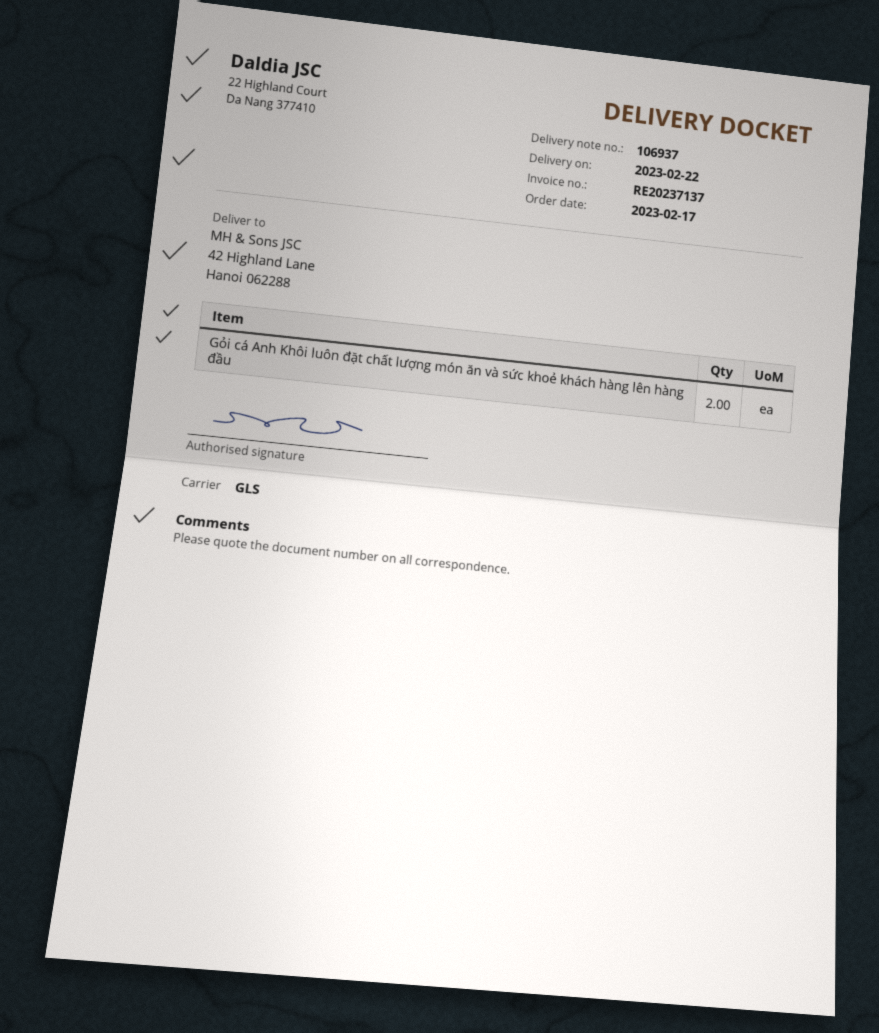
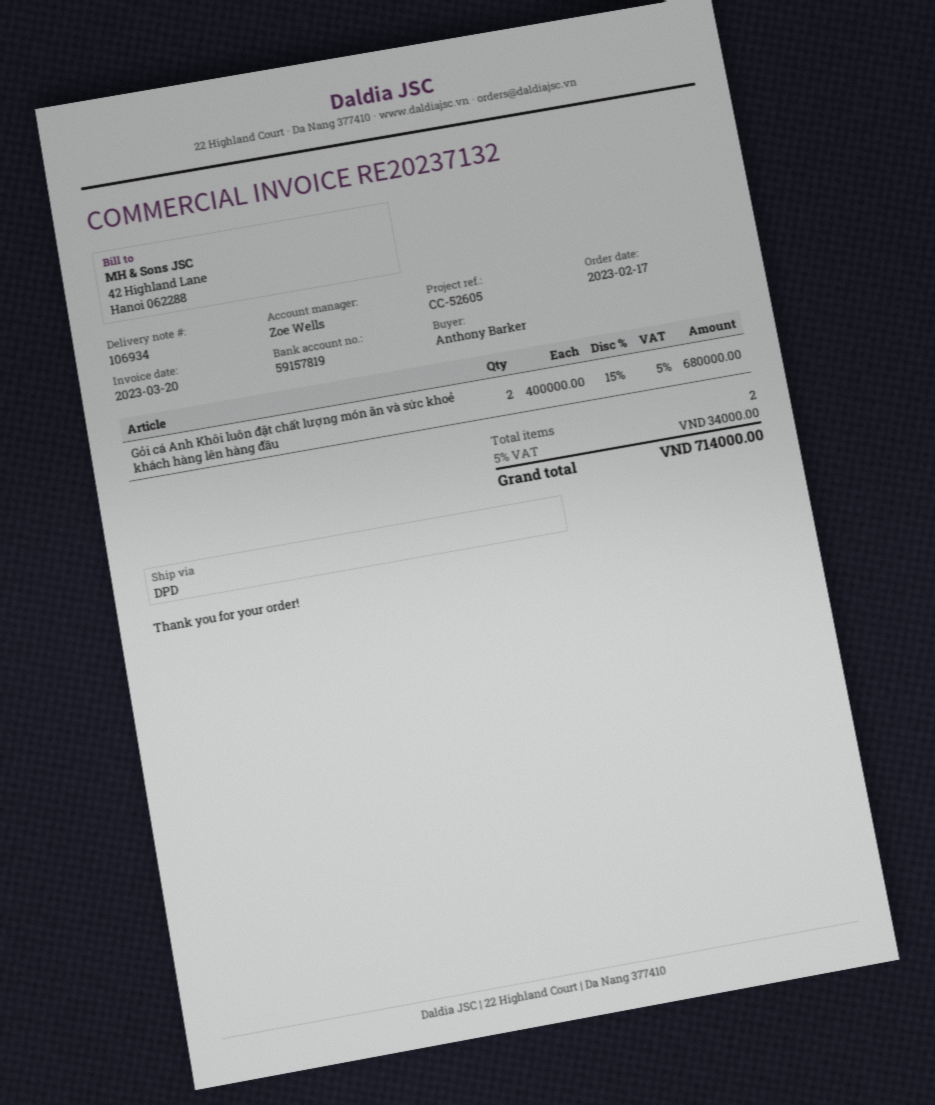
delivery note number: 106937 -> 106934
invoice number: RE20237137 -> RE20237132
shipping method: GLS -> DPD

